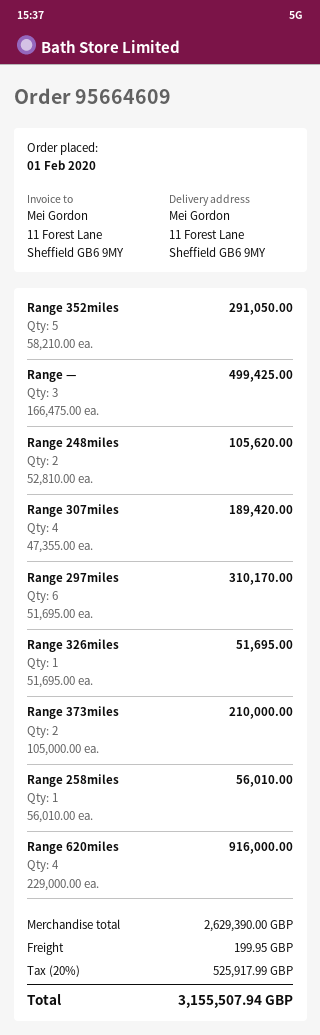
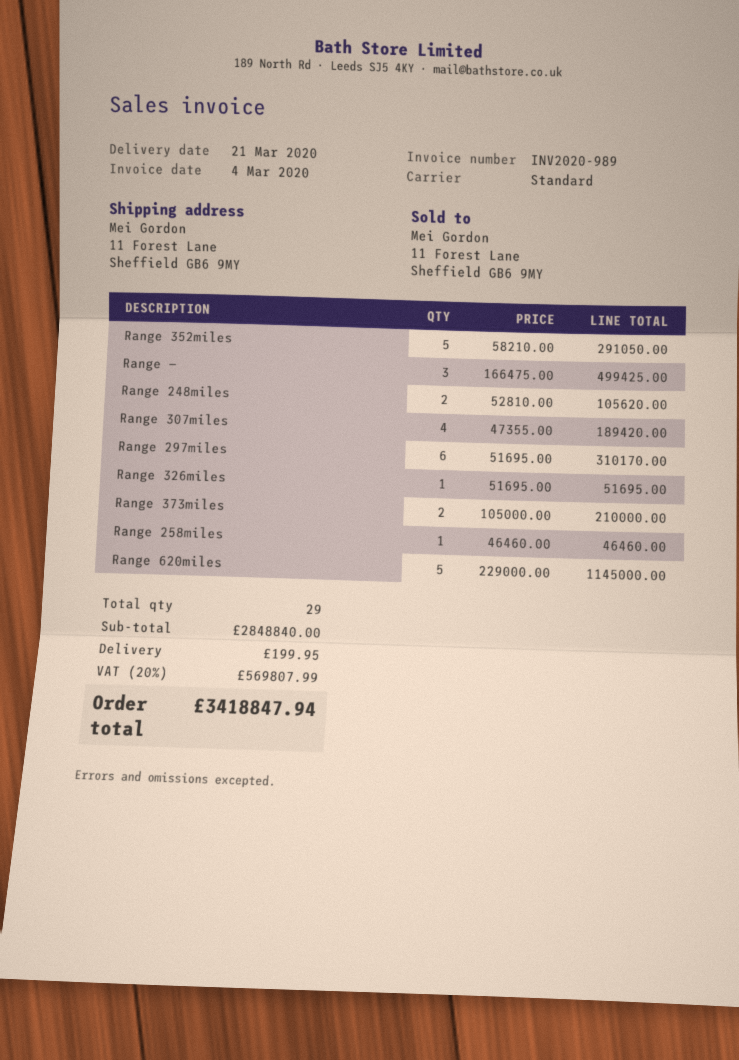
Range 258miles: 1 x 56010.00 = 56010.00 -> 1 x 46460.00 = 46460.00
Range 620miles: 4 x 229000.00 = 916000.00 -> 5 x 229000.00 = 1145000.00
subtotal: 2629390.00 -> 2848840.00
tax: 20% = 525917.99 -> 20% = 569807.99
total: 3155507.94 -> 3418847.94

